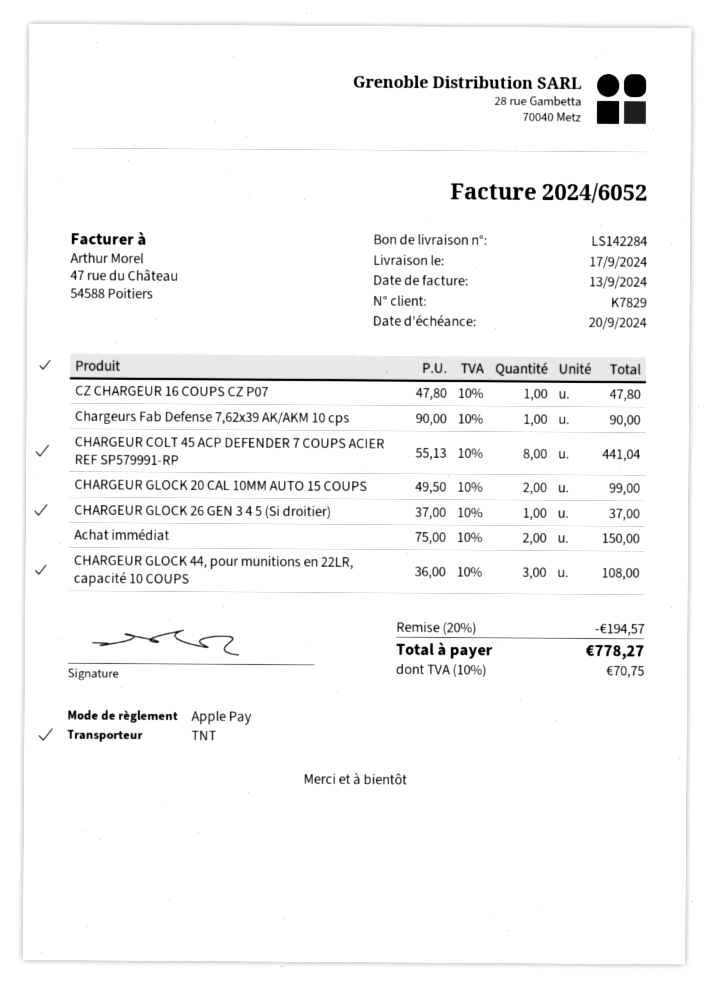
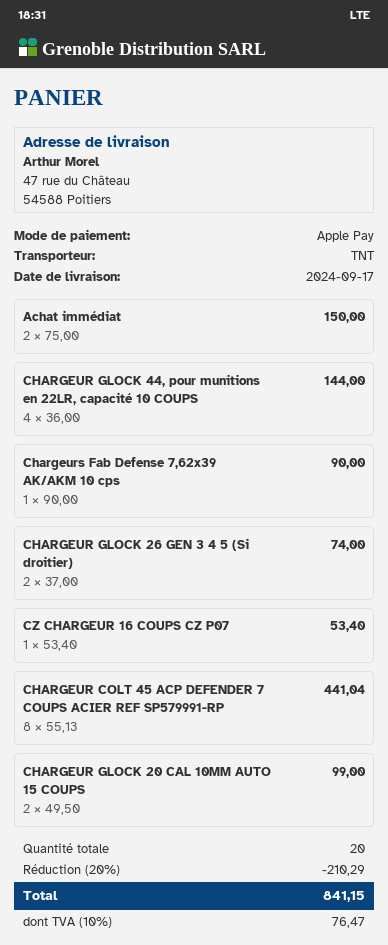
CZ CHARGEUR 16 COUPS CZ P07: 1 x 47.80 = 47.80 -> 1 x 53.40 = 53.40
CHARGEUR GLOCK 26 GEN 3 4 5 (Si droitier): 1 x 37.00 = 37.00 -> 2 x 37.00 = 74.00
CHARGEUR GLOCK 44, pour munitions en 22LR, capacité 10 COUPS: 3 x 36.00 = 108.00 -> 4 x 36.00 = 144.00
discount: 20% = 194.57 -> 20% = 210.29
tax: 10% = 70.75 -> 10% = 76.47
total: 778.27 -> 841.15

